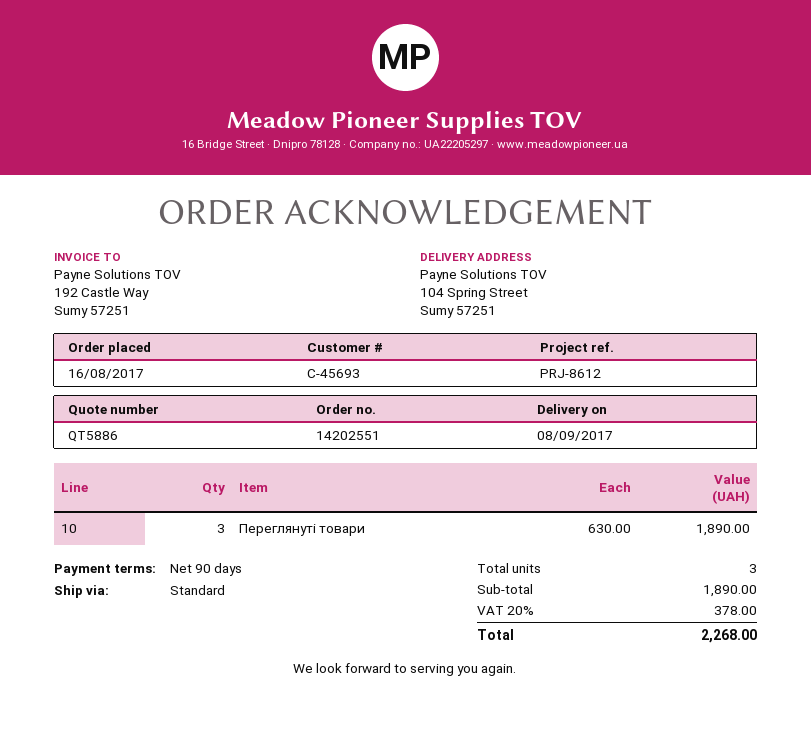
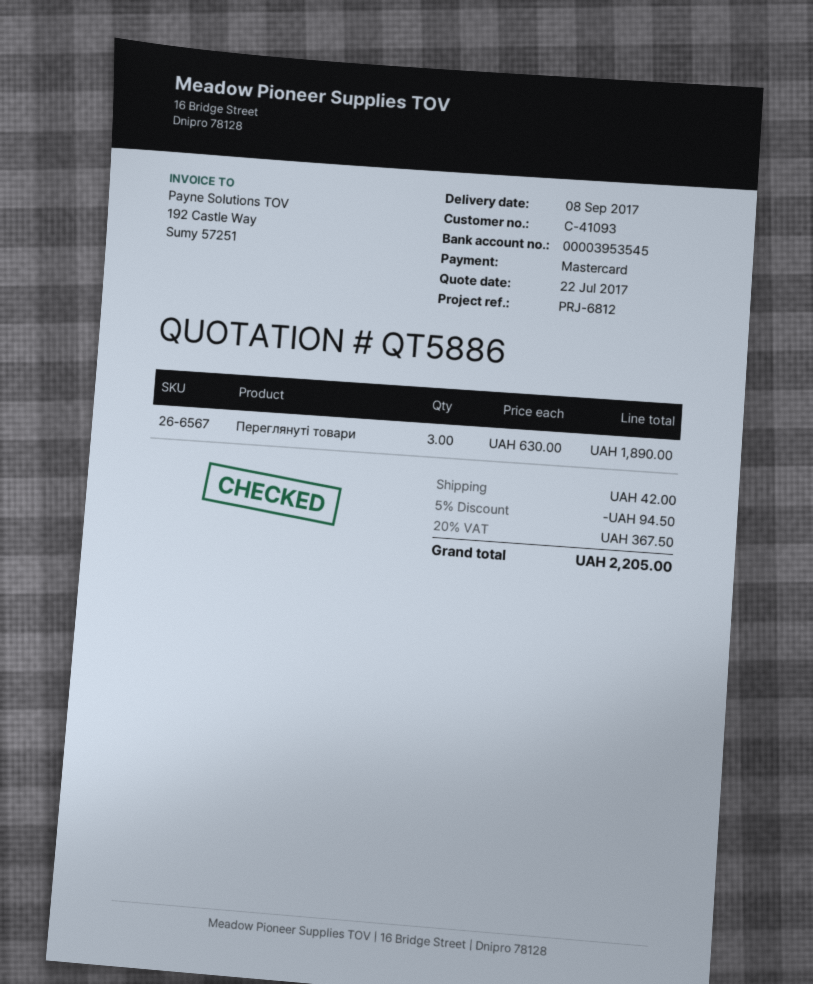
customer number: C-45693 -> C-41093
reference: PRJ-8612 -> PRJ-6812
discount: none -> 5% = 94.50
shipping: none -> 42.00
tax: 20% = 378.00 -> 20% = 367.50
total: 2268.00 -> 2205.00

